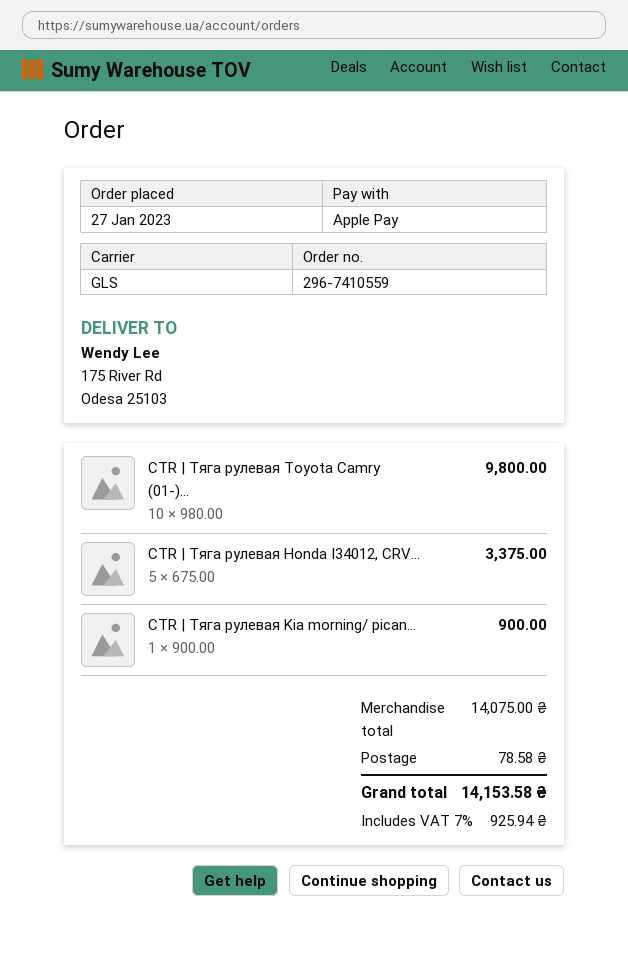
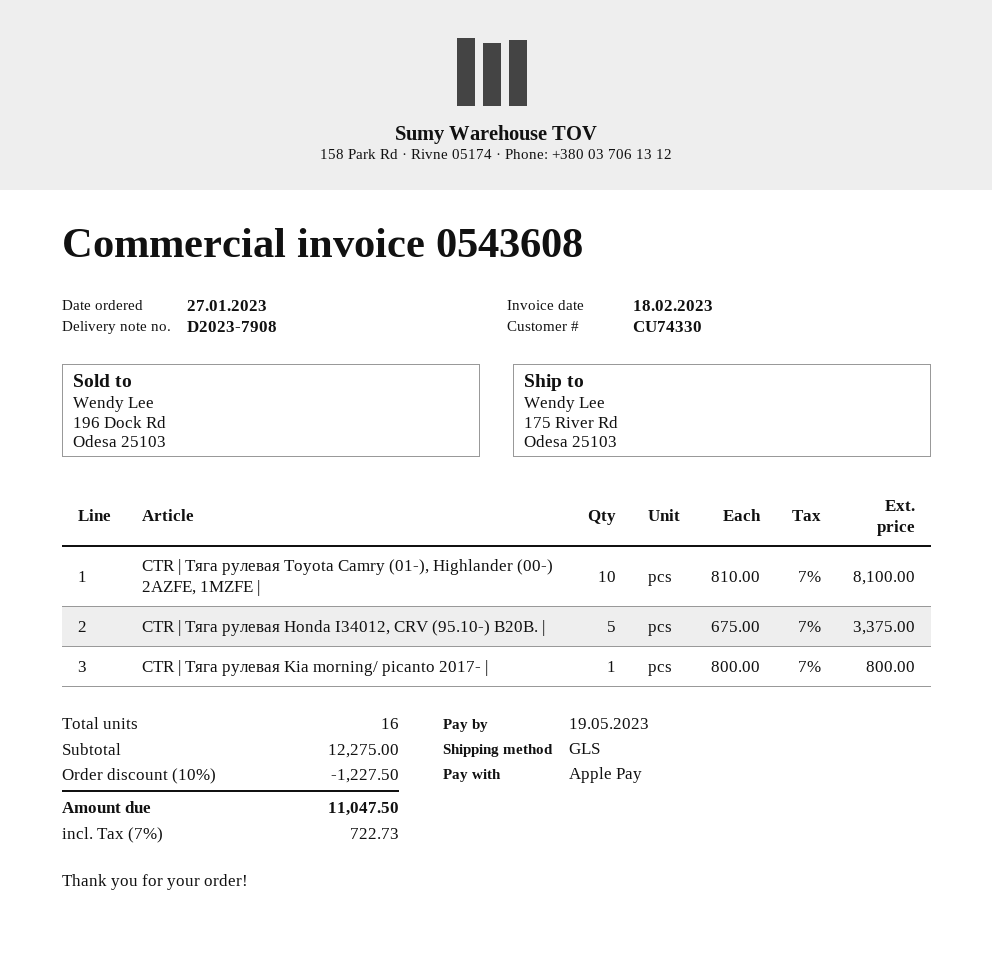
CTR | Тяга рулевая Toyota Camry (01-)...: 10 x 980.00 = 9800.00 -> 10 x 810.00 = 8100.00
CTR | Тяга рулевая Kia morning/ pican...: 1 x 900.00 = 900.00 -> 1 x 800.00 = 800.00
subtotal: 14075.00 -> 12275.00
discount: none -> 10% = 1227.50
shipping: 78.58 -> none
tax: 7% = 925.94 -> 7% = 722.73
total: 14153.58 -> 11047.50

